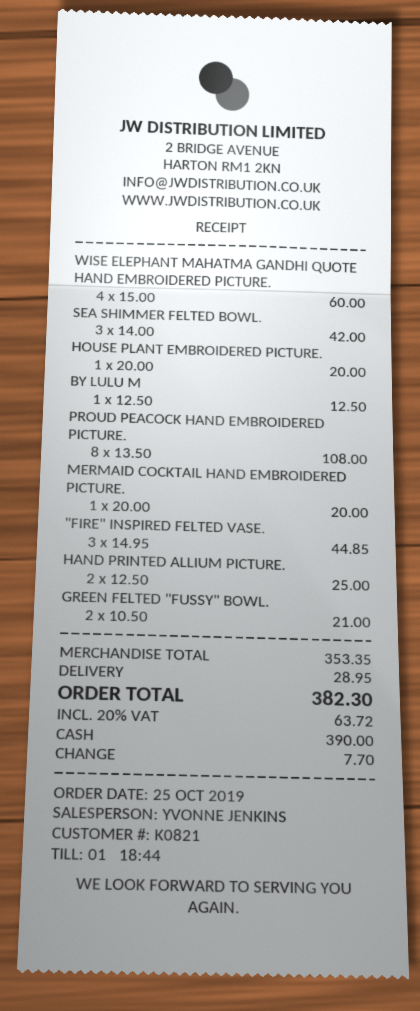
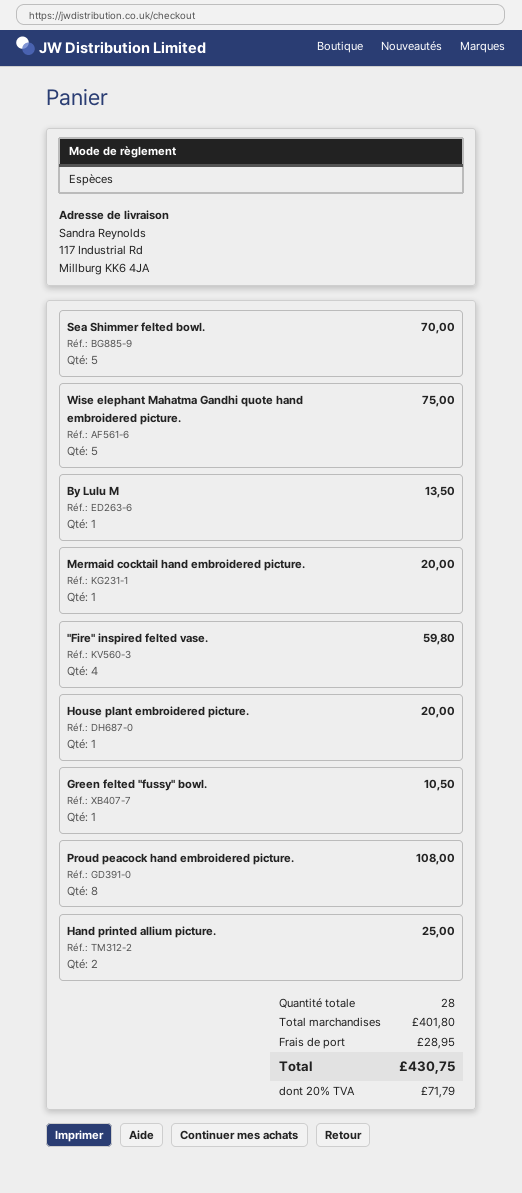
WISE ELEPHANT MAHATMA GANDHI QUOTE HAND EMBROIDERED PICTURE.: 4 for 60.00 -> 5 for 75.00
SEA SHIMMER FELTED BOWL.: 3 for 42.00 -> 5 for 70.00
BY LULU M: 1 for 12.50 -> 1 for 13.50
"FIRE" INSPIRED FELTED VASE.: 3 for 44.85 -> 4 for 59.80
GREEN FELTED "FUSSY" BOWL.: 2 for 21.00 -> 1 for 10.50
subtotal: 353.35 -> 401.80
tax: 20% = 63.72 -> 20% = 71.79
total: 382.30 -> 430.75

